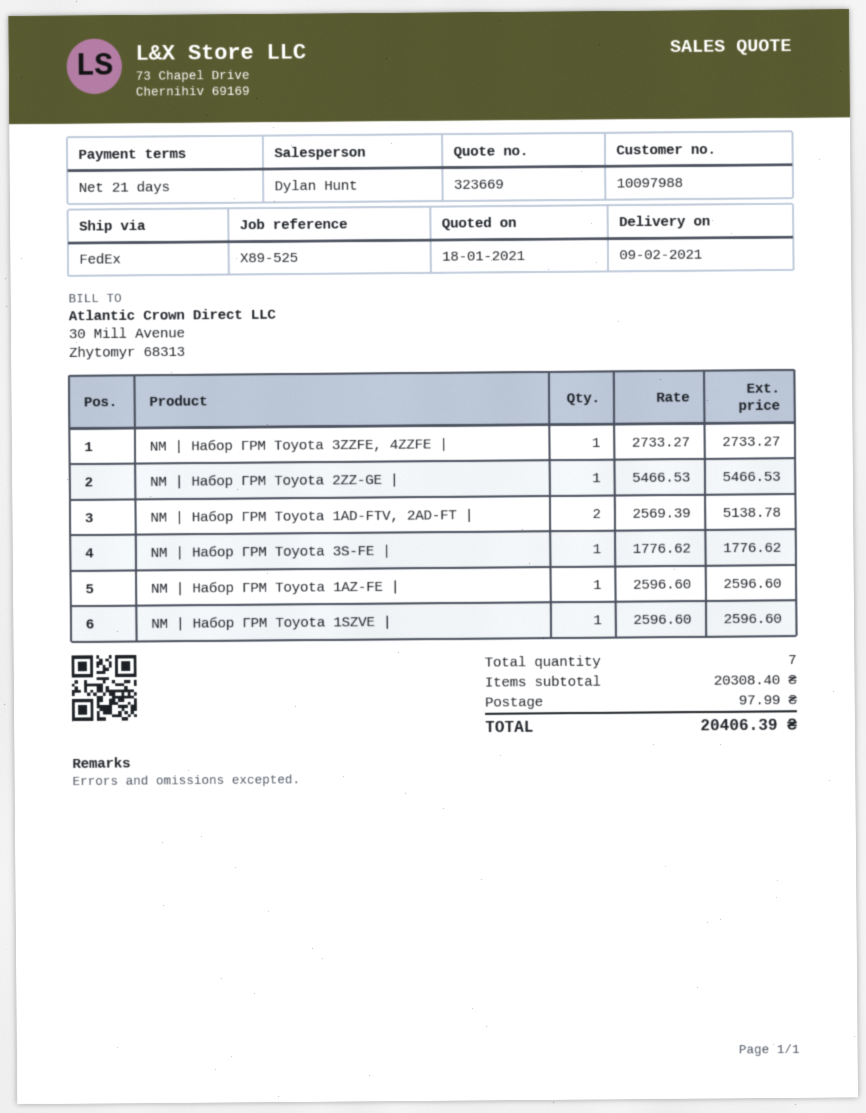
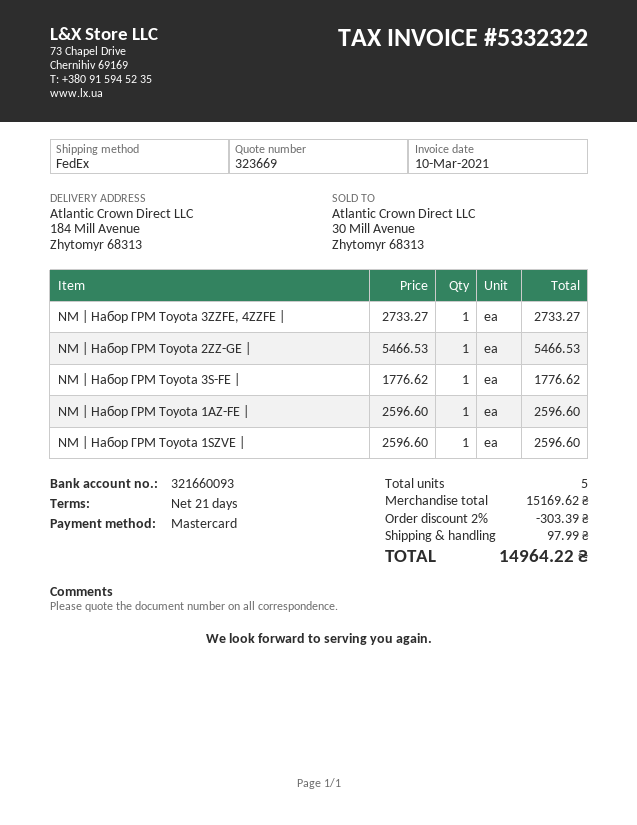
NM | Набор ГРМ Toyota 1AD-FTV, 2AD-FT |: 2 x 2569.39 = 5138.78 -> none
total quantity: 7 -> 5
subtotal: 20308.40 -> 15169.62
discount: none -> 2% = 303.39
total: 20406.39 -> 14964.22

